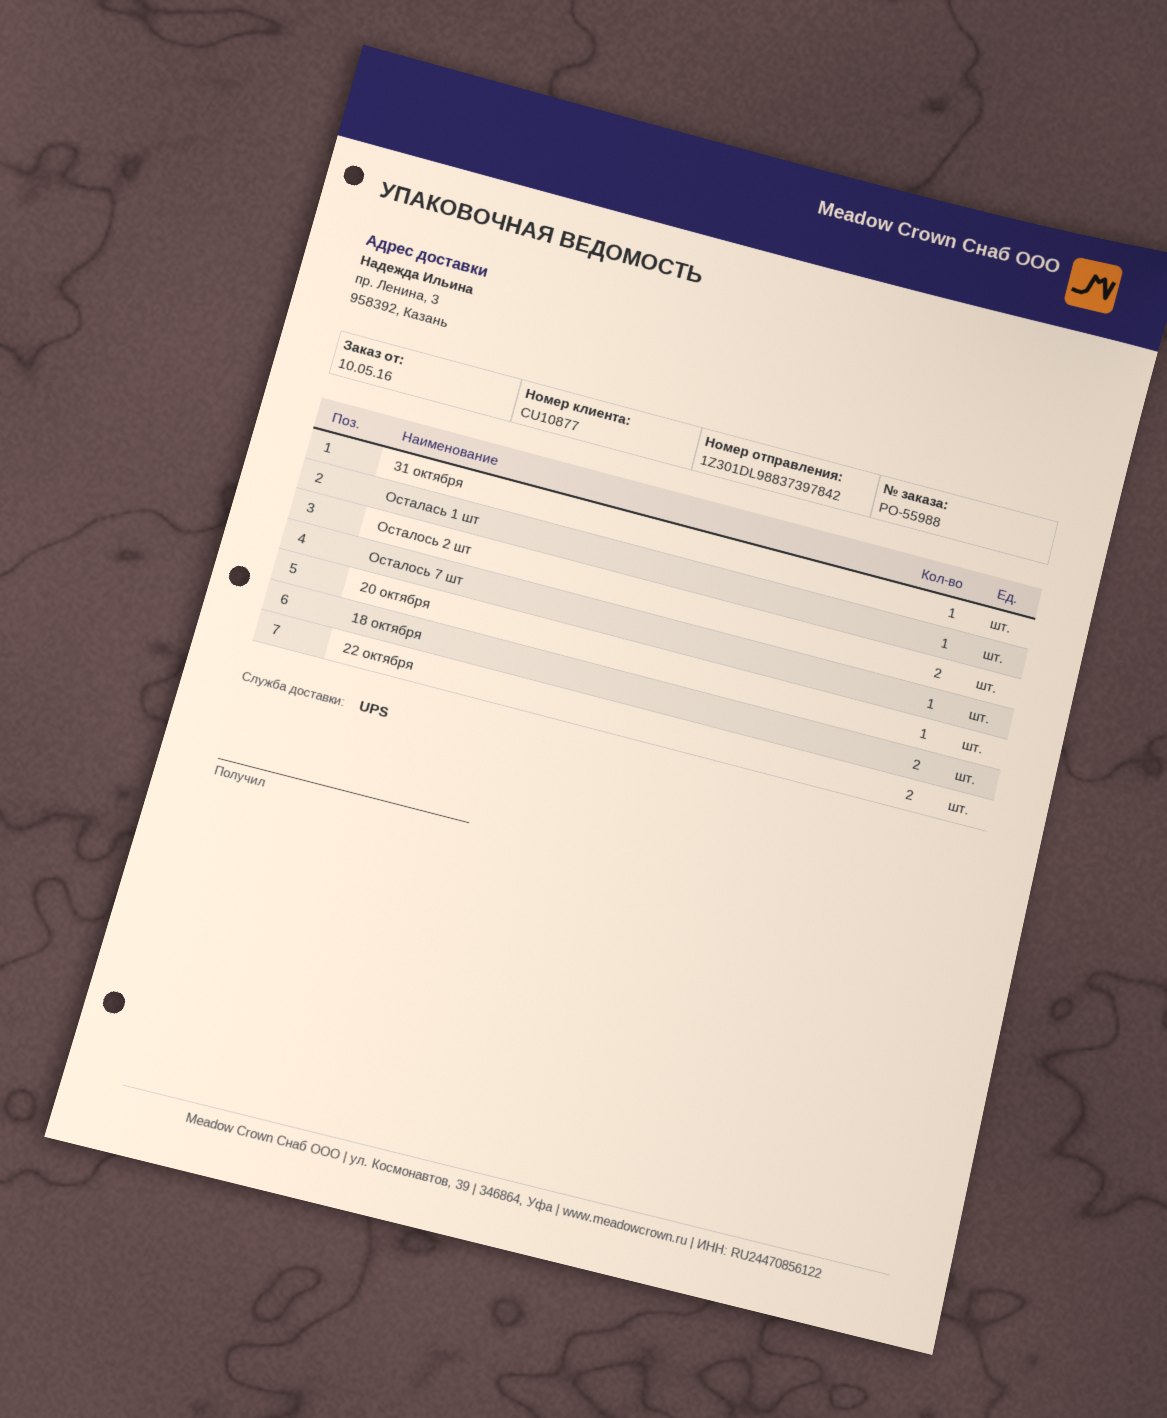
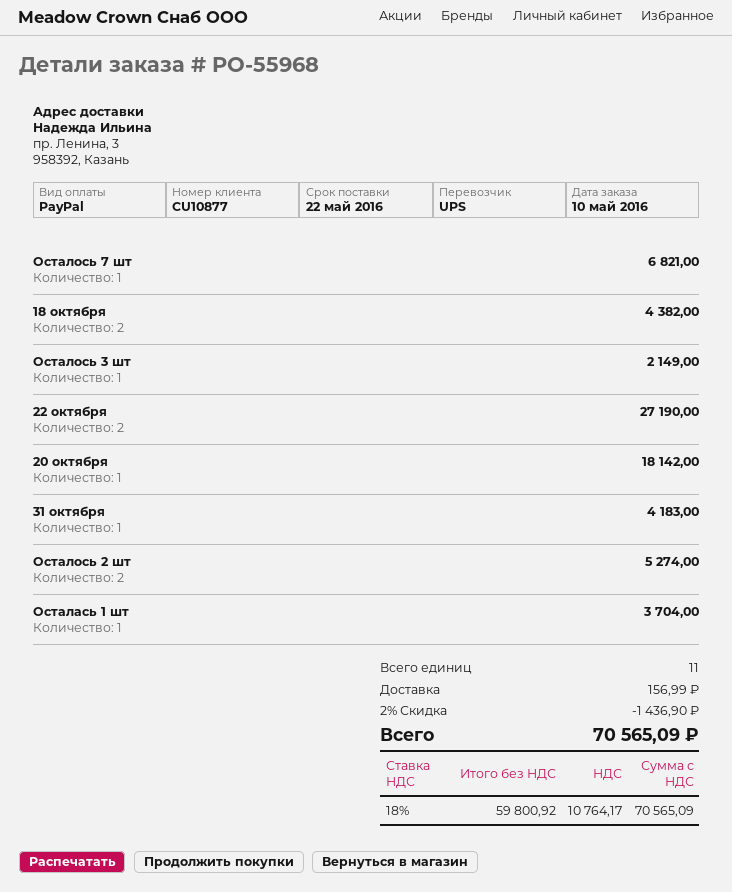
order number: PO-55988 -> PO-55968
Осталось 3 шт: none -> 1

